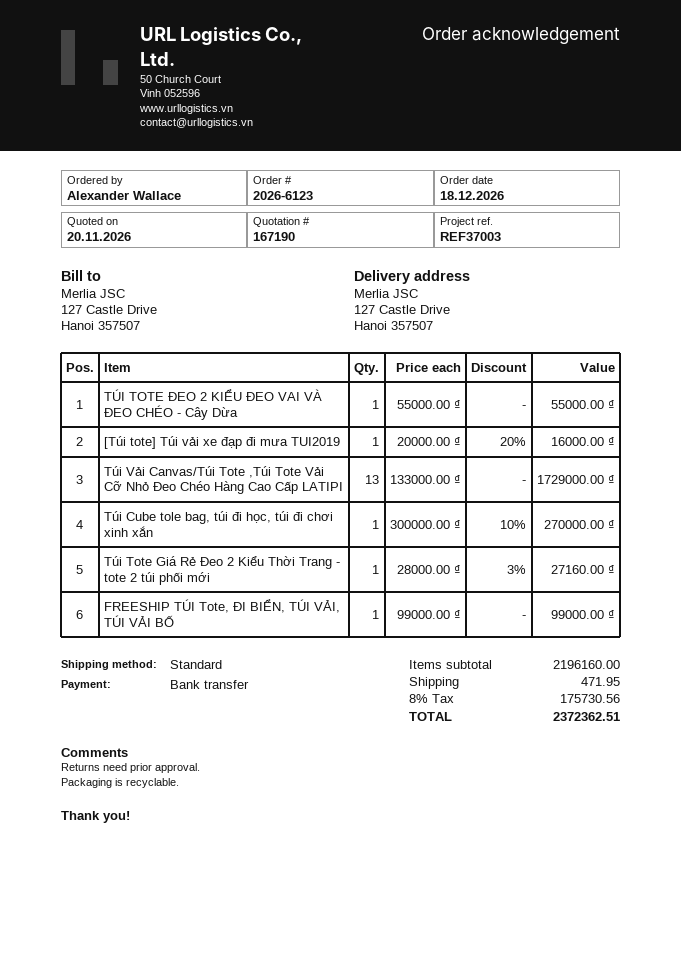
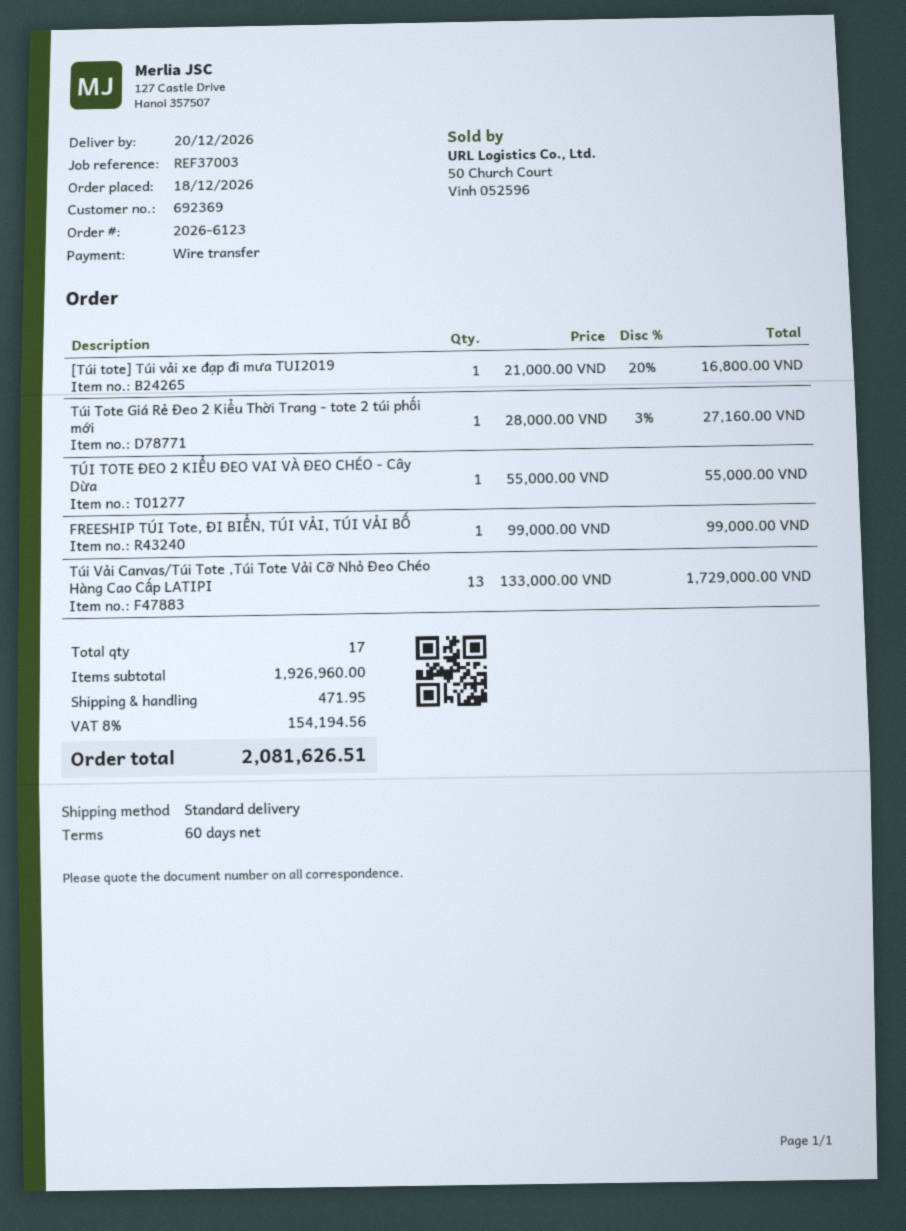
[Túi tote] Túi vải xe đạp đi mưa TUI2019: 1 x 20000.00 - 20% = 16000.00 -> 1 x 21000.00 - 20% = 16800.00
Túi Cube tole bag, túi đi học, túi đi chơi xinh xắn: 1 x 300000.00 - 10% = 270000.00 -> none
subtotal: 2196160.00 -> 1926960.00
tax: 8% = 175730.56 -> 8% = 154194.56
total: 2372362.51 -> 2081626.51

